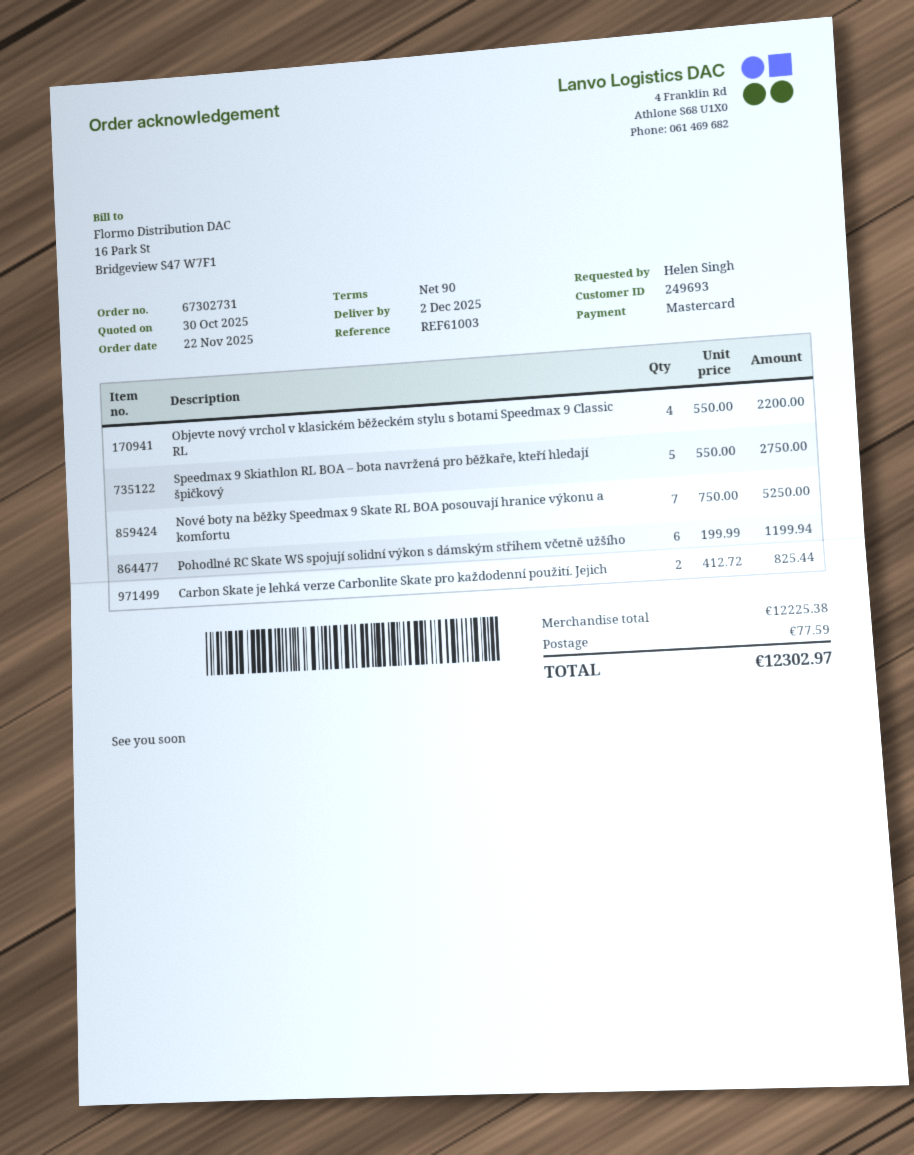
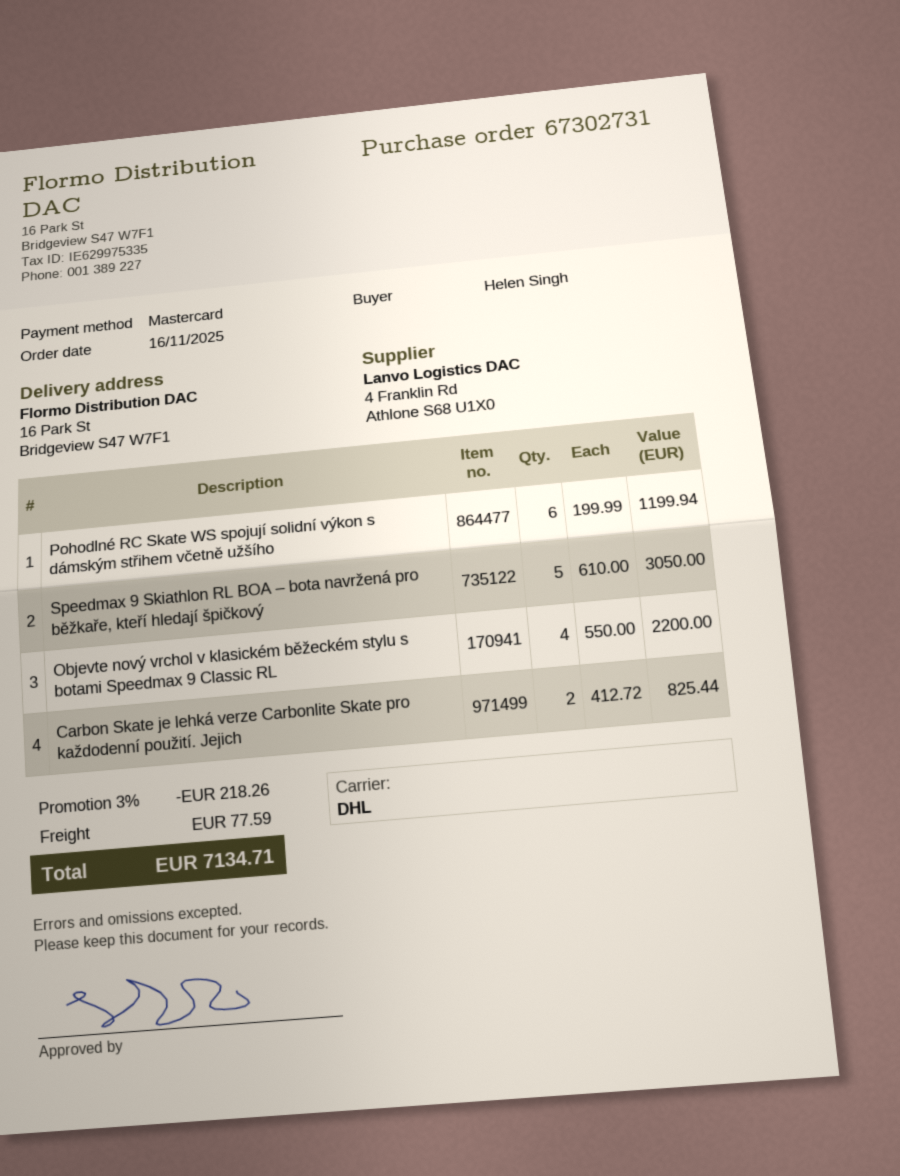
order date: 2025-11-22 -> 2025-11-16
Speedmax 9 Skiathlon RL BOA – bota navržená pro běžkaře, kteří hledají špičkový: 5 x 550.00 = 2750.00 -> 5 x 610.00 = 3050.00
Nové boty na běžky Speedmax 9 Skate RL BOA posouvají hranice výkonu a komfortu: 7 x 750.00 = 5250.00 -> none
discount: none -> 3% = 218.26
total: 12302.97 -> 7134.71

